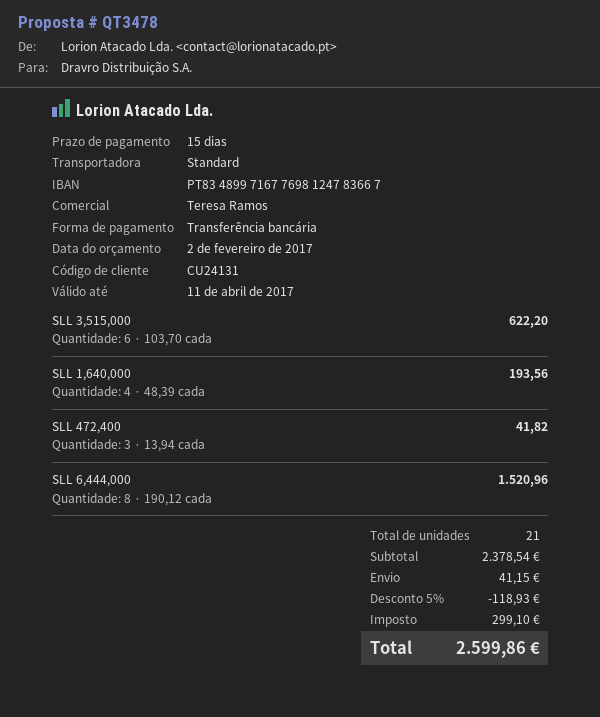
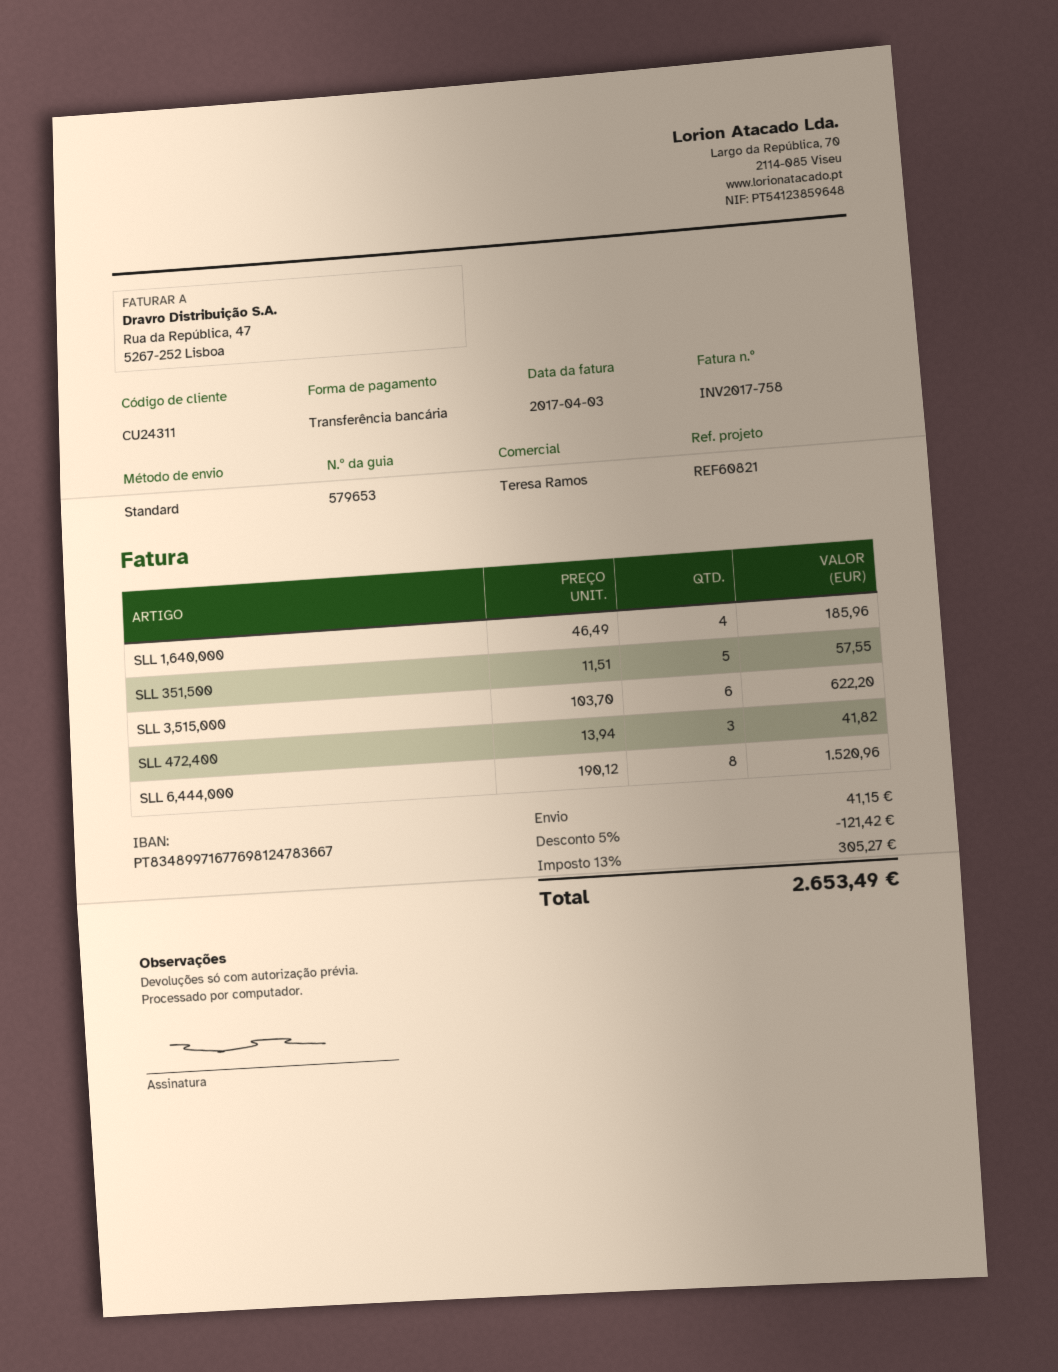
customer number: CU24131 -> CU24311
SLL 1,640,000: 4 x 48.39 = 193.56 -> 4 x 46.49 = 185.96
SLL 351,500: none -> 5 x 11.51 = 57.55
discount: 5% = 118.93 -> 5% = 121.42
tax: 299.10 -> 305.27
total: 2599.86 -> 2653.49

